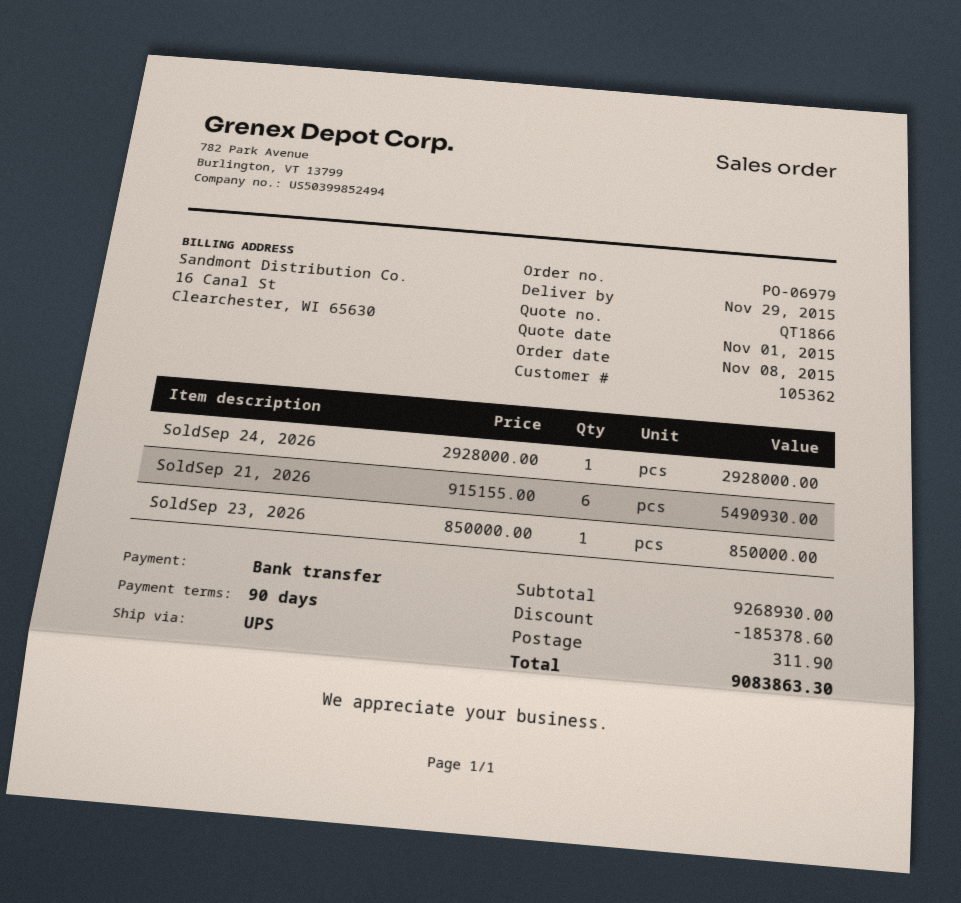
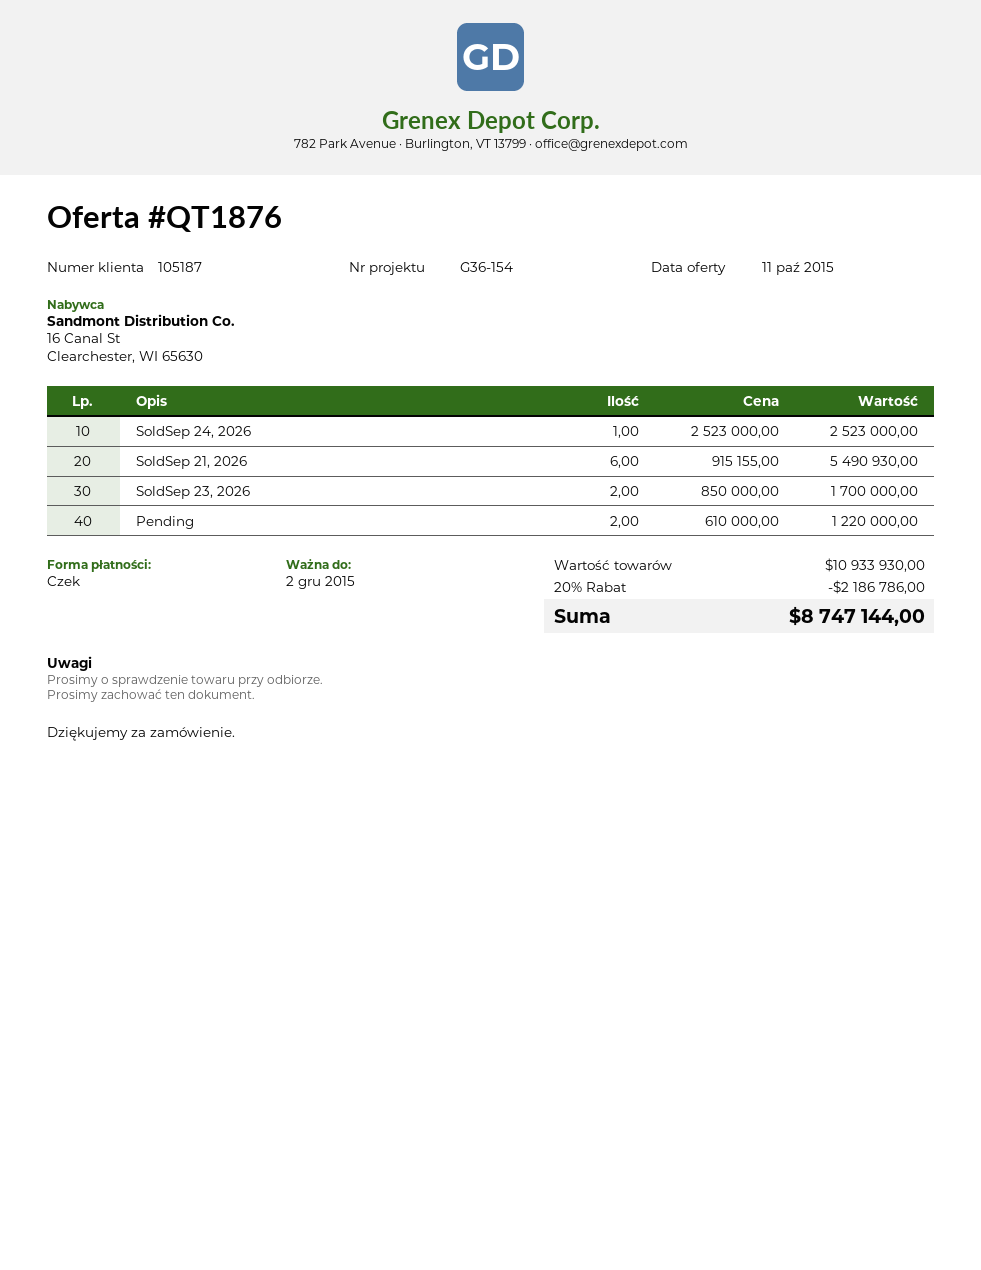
quote number: QT1866 -> QT1876
quote date: 2015-11-01 -> 2015-10-11
customer number: 105362 -> 105187
payment method: bank transfer -> cheque
SoldSep 24, 2026: 1 x 2928000.00 = 2928000.00 -> 1 x 2523000.00 = 2523000.00
SoldSep 23, 2026: 1 x 850000.00 = 850000.00 -> 2 x 850000.00 = 1700000.00
Pending: none -> 2 x 610000.00 = 1220000.00
subtotal: 9268930.00 -> 10933930.00
discount: 185378.60 -> 2186786.00
shipping: 311.90 -> none
total: 9083863.30 -> 8747144.00

